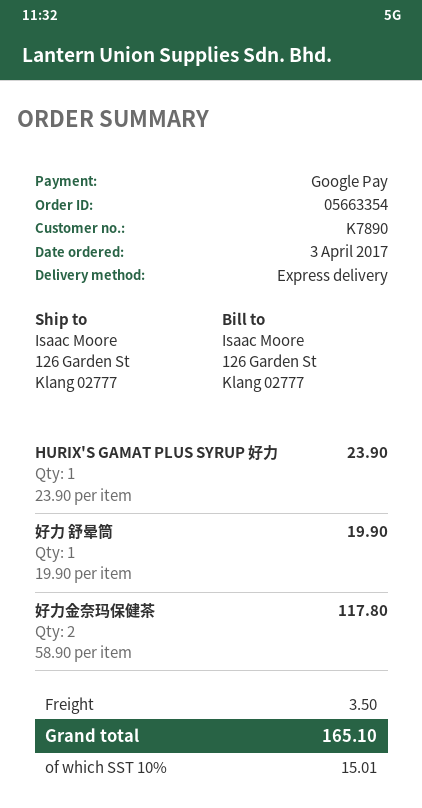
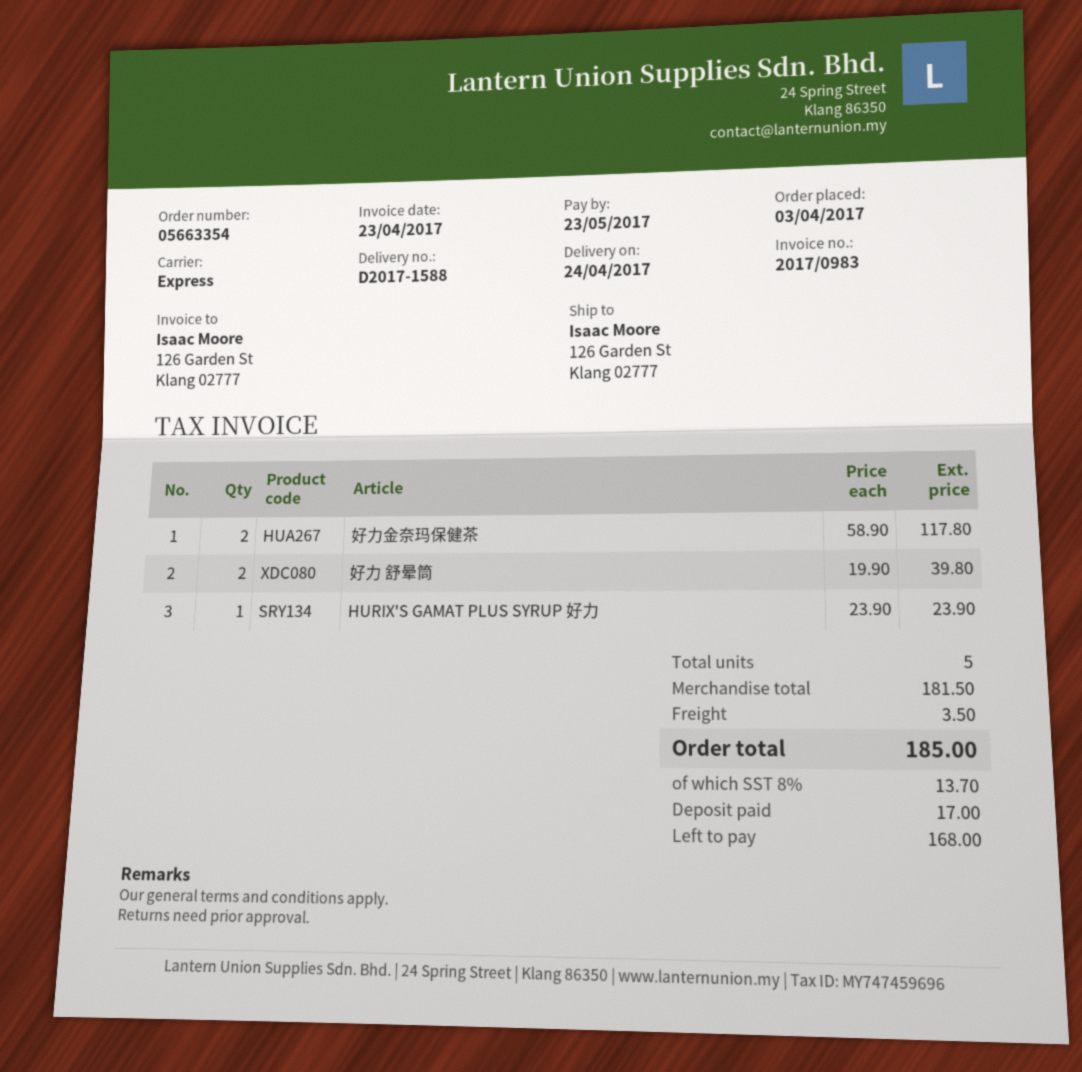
好力 舒晕筒: 1 x 19.90 = 19.90 -> 2 x 19.90 = 39.80
tax: 10% = 15.01 -> 8% = 13.70
total: 165.10 -> 185.00

